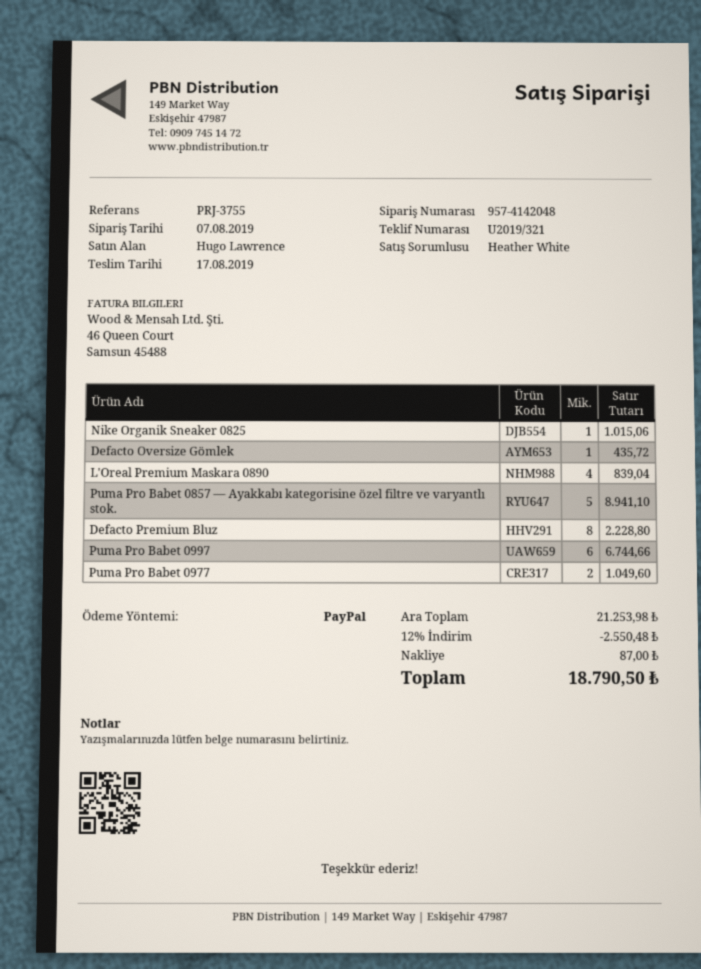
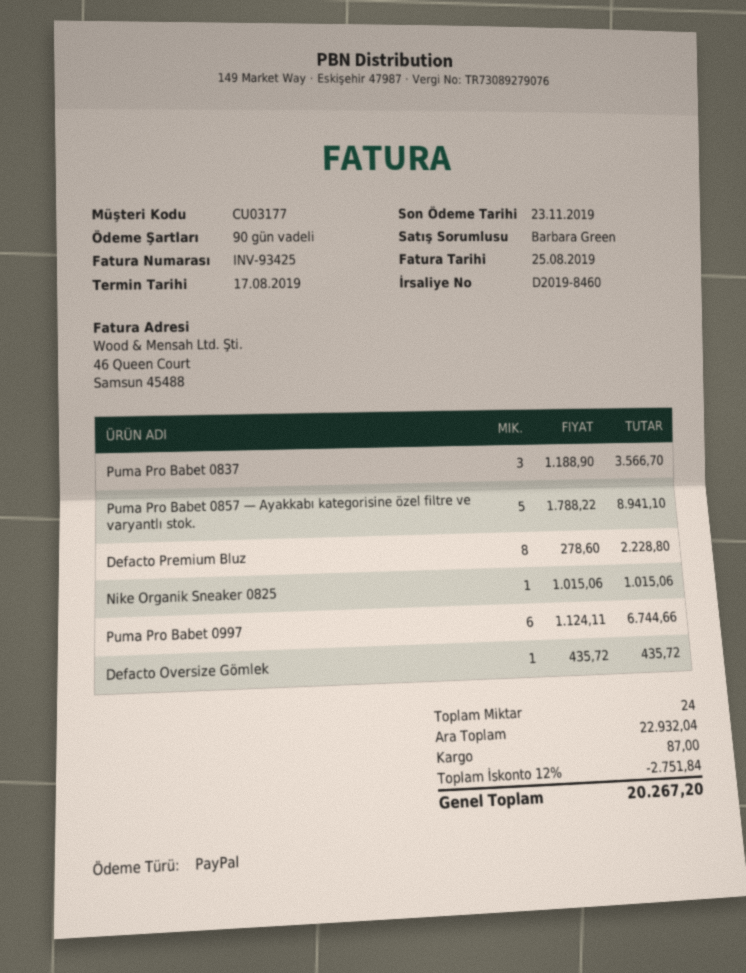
sales rep: Heather White -> Barbara Green
L'Oreal Premium Maskara 0890: 4 for 839.04 -> none
Puma Pro Babet 0977: 2 for 1049.60 -> none
Puma Pro Babet 0837: none -> 3 for 3566.70
subtotal: 21253.98 -> 22932.04
discount: 12% = 2550.48 -> 12% = 2751.84
total: 18790.50 -> 20267.20

